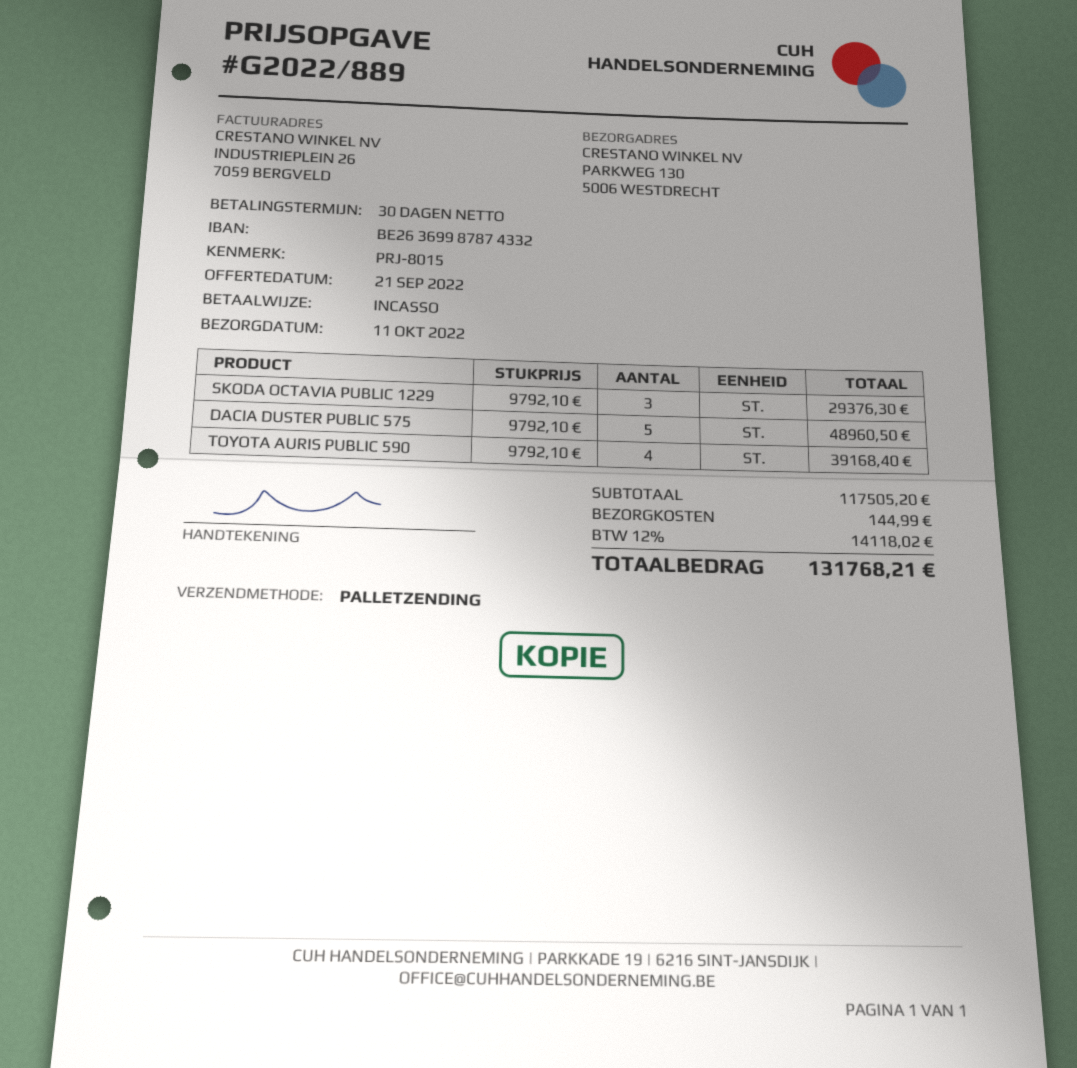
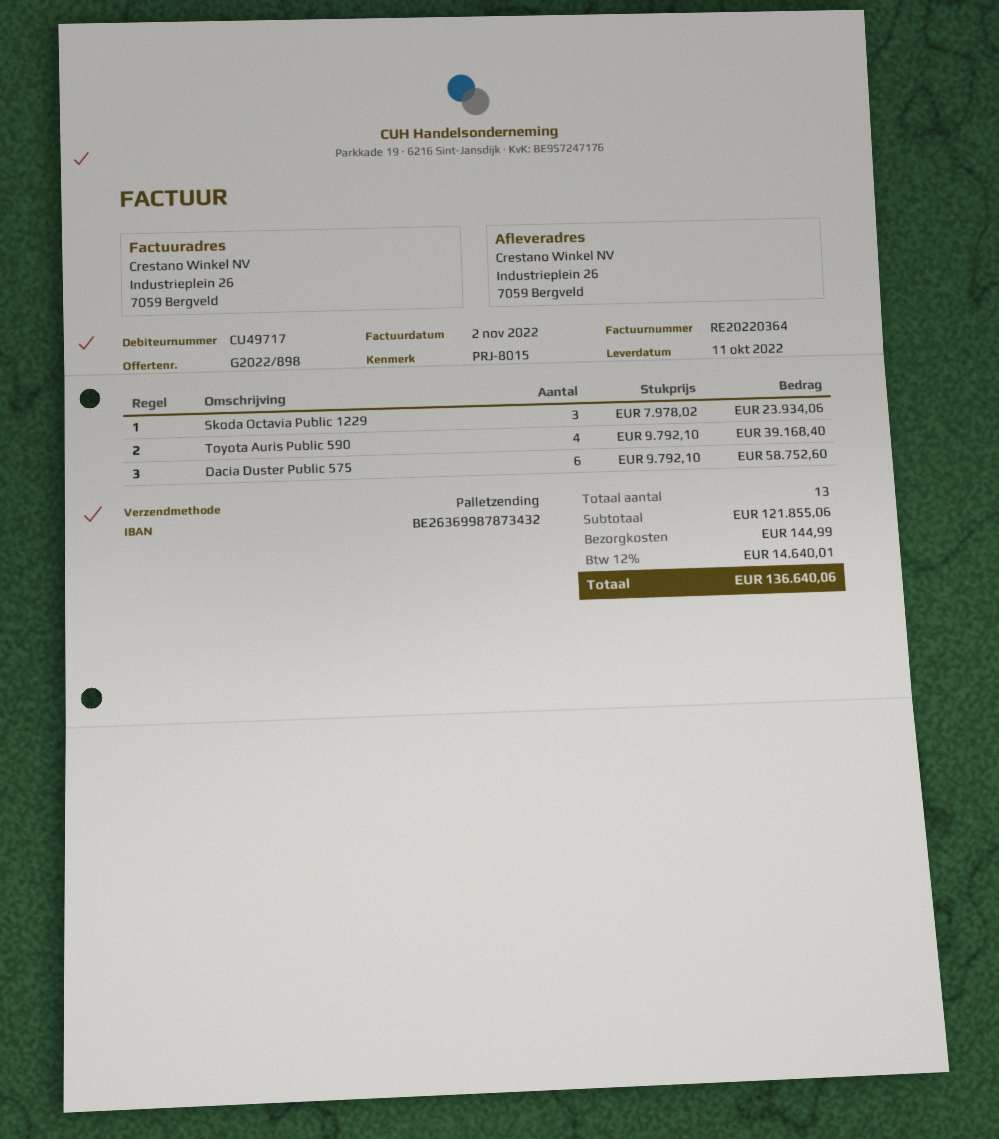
quote number: G2022/889 -> G2022/898
bank account: BE26369987874332 -> BE26369987873432
ship to: PARKWEG 130, 5006 WESTDRECHT -> Industrieplein 26, 7059 Bergveld
SKODA OCTAVIA PUBLIC 1229: 3 x 9792.10 = 29376.30 -> 3 x 7978.02 = 23934.06
DACIA DUSTER PUBLIC 575: 5 x 9792.10 = 48960.50 -> 6 x 9792.10 = 58752.60
subtotal: 117505.20 -> 121855.06
tax: 12% = 14118.02 -> 12% = 14640.01
total: 131768.21 -> 136640.06

